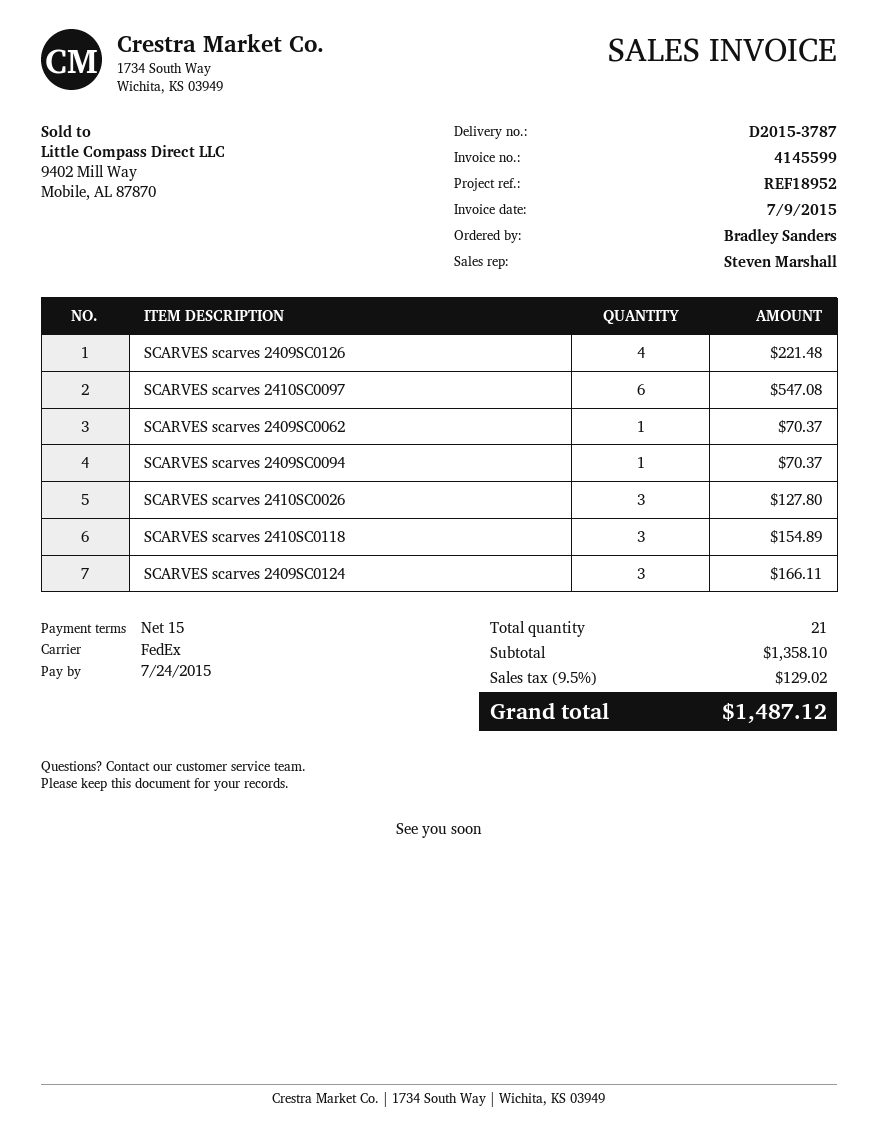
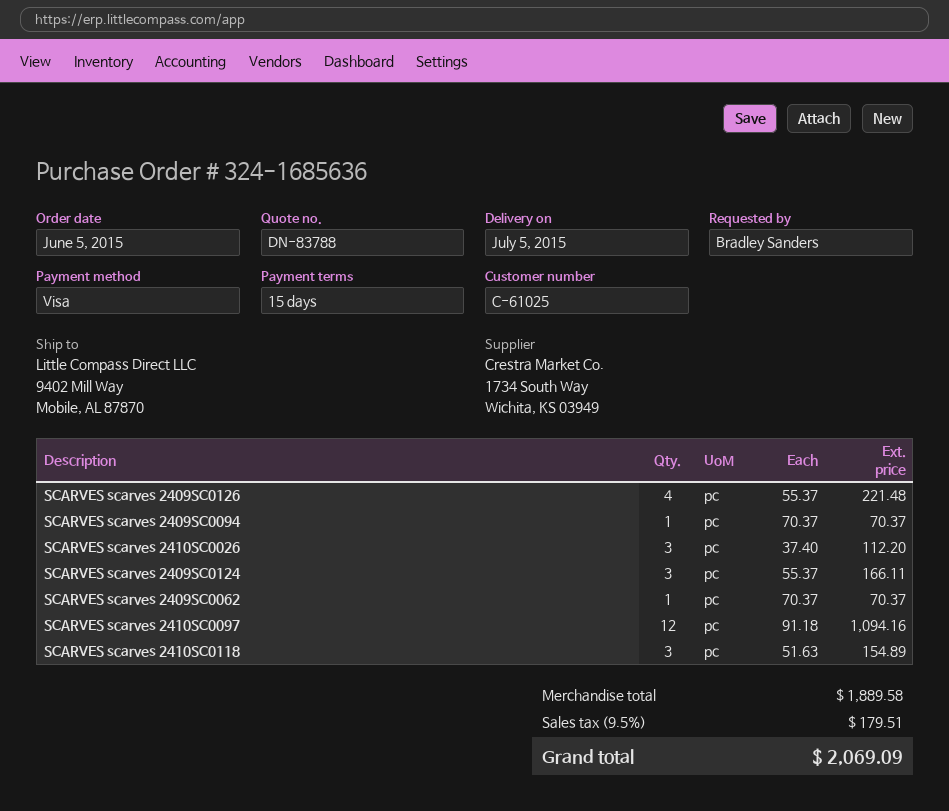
SCARVES scarves 2410SC0097: 6 for 547.08 -> 12 for 1094.16
SCARVES scarves 2410SC0026: 3 for 127.80 -> 3 for 112.20
subtotal: 1358.10 -> 1889.58
tax: 9.5% = 129.02 -> 9.5% = 179.51
total: 1487.12 -> 2069.09

